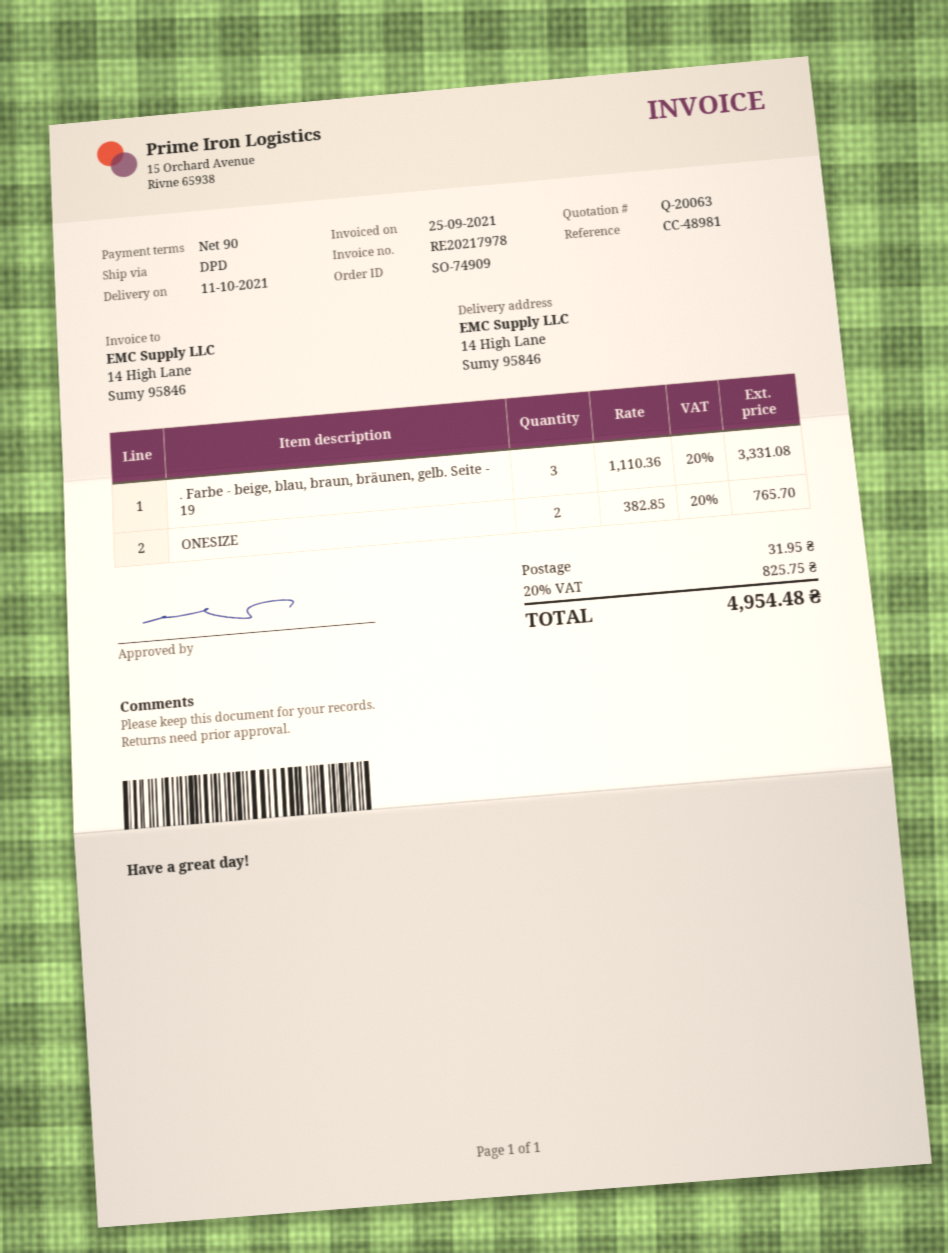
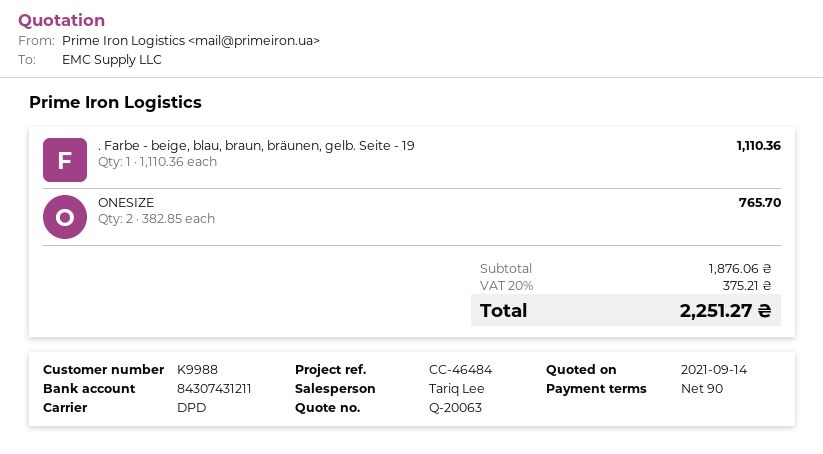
reference: CC-48981 -> CC-46484
. Farbe - beige, blau, braun, bräunen, gelb. Seite - 19: 3 x 1110.36 = 3331.08 -> 1 x 1110.36 = 1110.36
shipping: 31.95 -> none
tax: 20% = 825.75 -> 20% = 375.21
total: 4954.48 -> 2251.27

